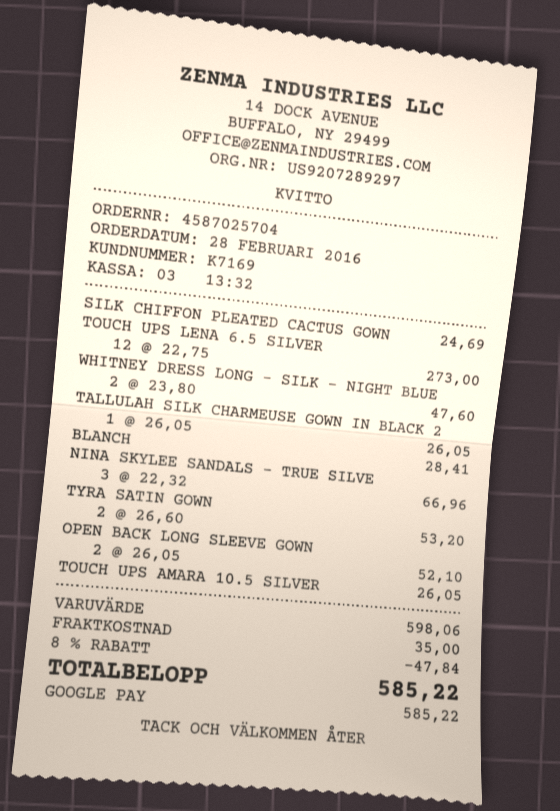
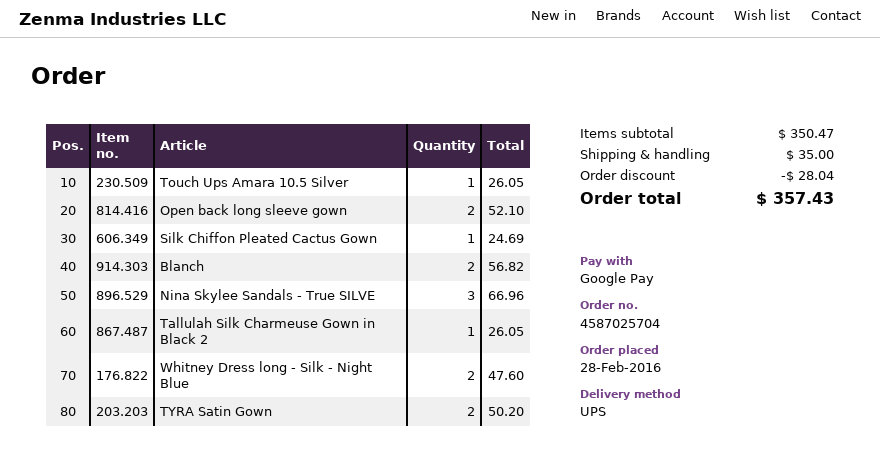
TOUCH UPS LENA 6.5 SILVER: 12 for 273.00 -> none
BLANCH: 1 for 28.41 -> 2 for 56.82
TYRA SATIN GOWN: 2 for 53.20 -> 2 for 50.20
subtotal: 598.06 -> 350.47
discount: 47.84 -> 28.04
total: 585.22 -> 357.43

